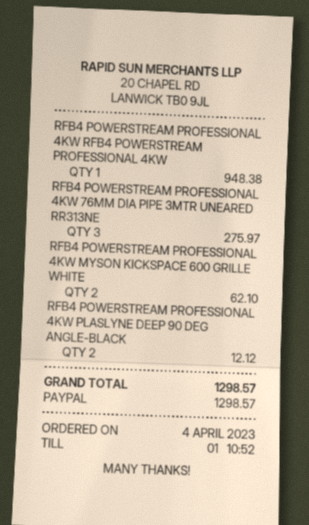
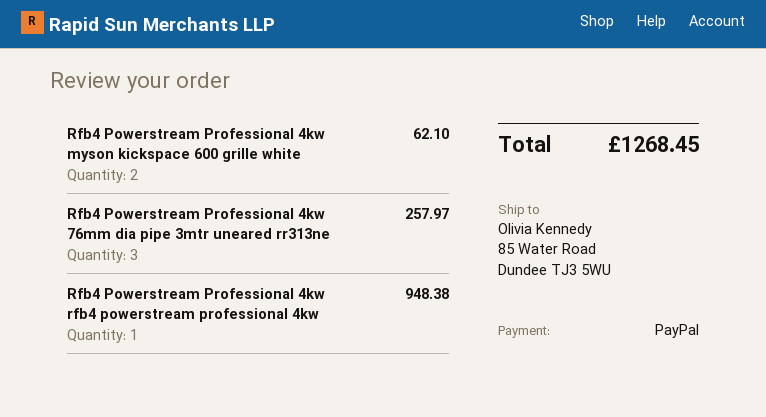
RFB4 POWERSTREAM PROFESSIONAL 4KW 76MM DIA PIPE 3MTR UNEARED RR313NE: 3 for 275.97 -> 3 for 257.97
RFB4 POWERSTREAM PROFESSIONAL 4KW PLASLYNE DEEP 90 DEG ANGLE-BLACK: 2 for 12.12 -> none
total: 1298.57 -> 1268.45

